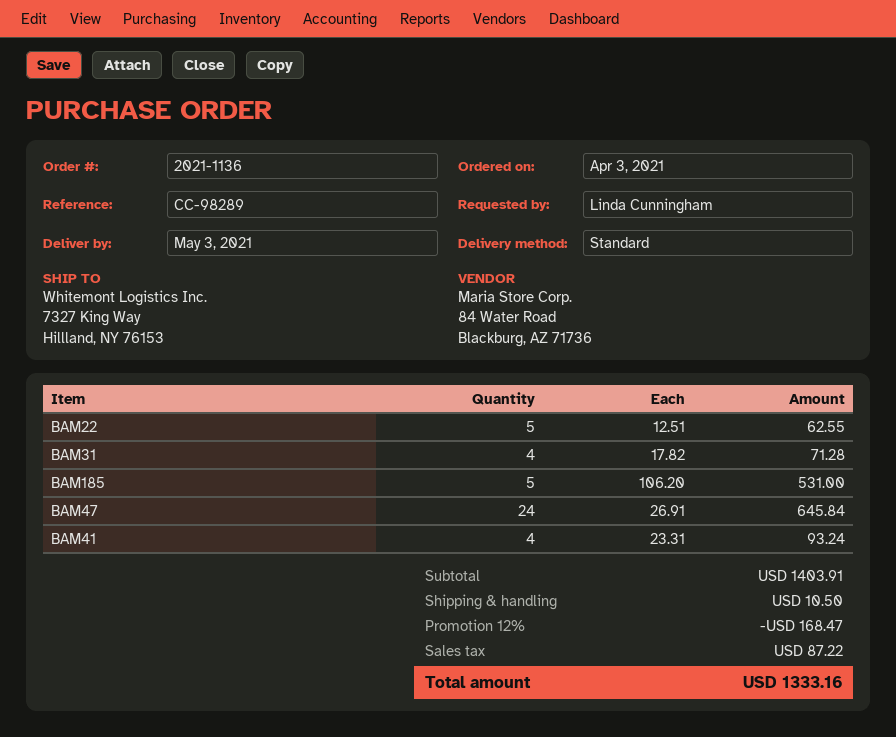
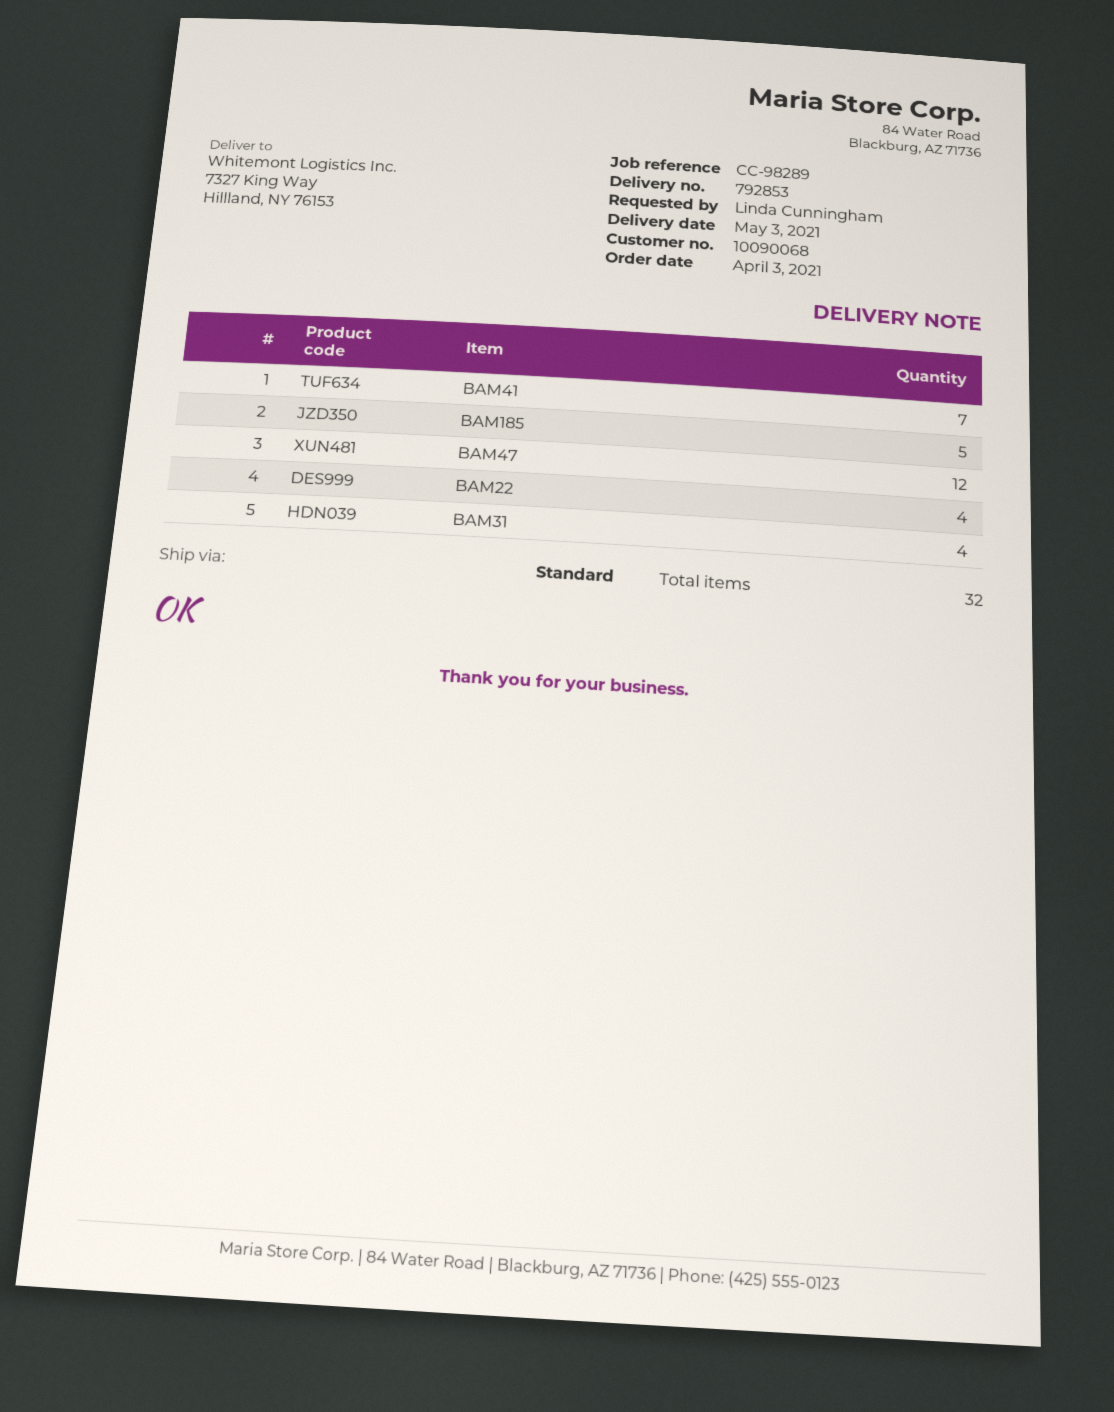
BAM22: 5 -> 4
BAM47: 24 -> 12
BAM41: 4 -> 7

